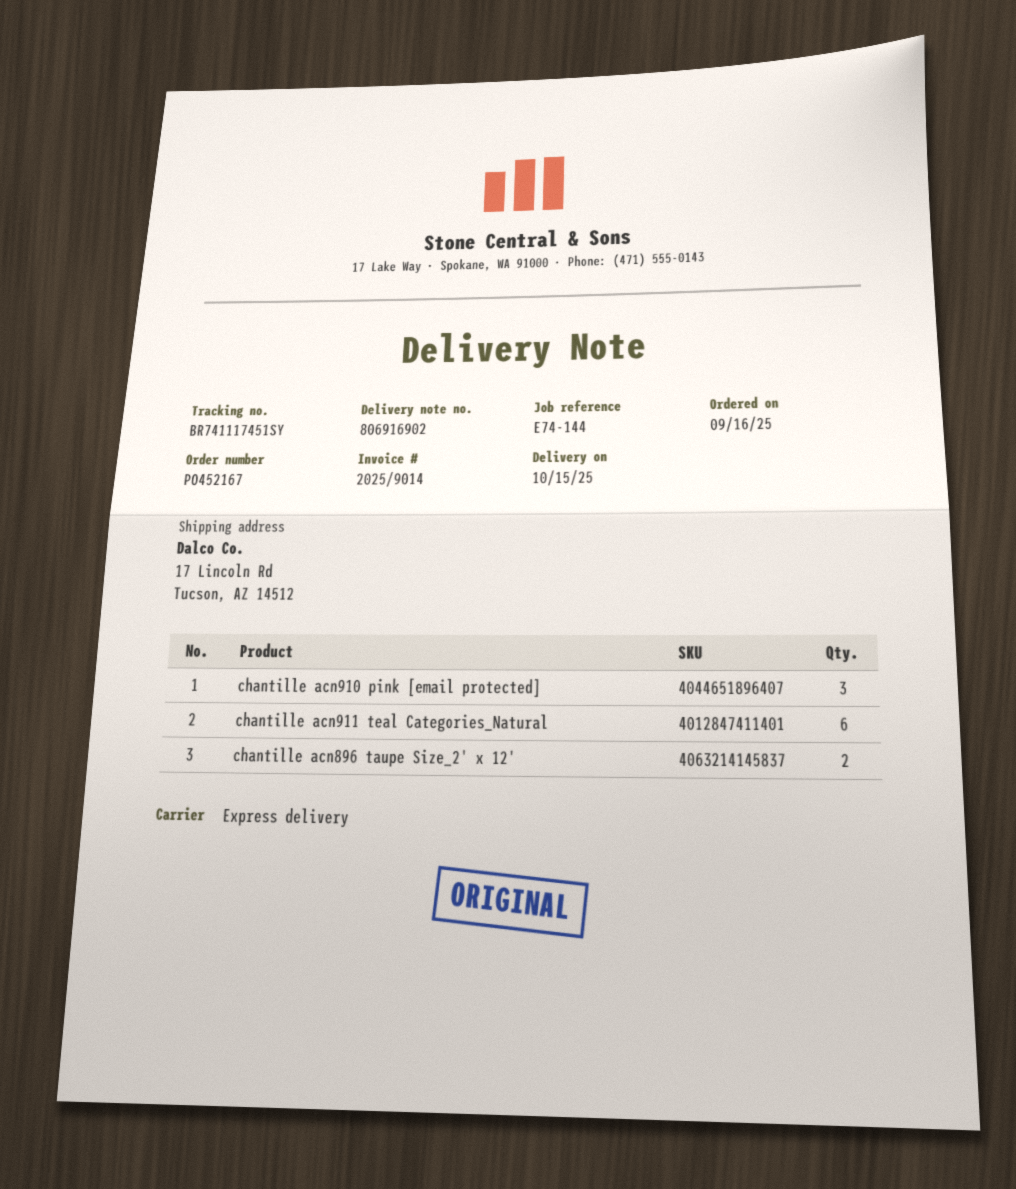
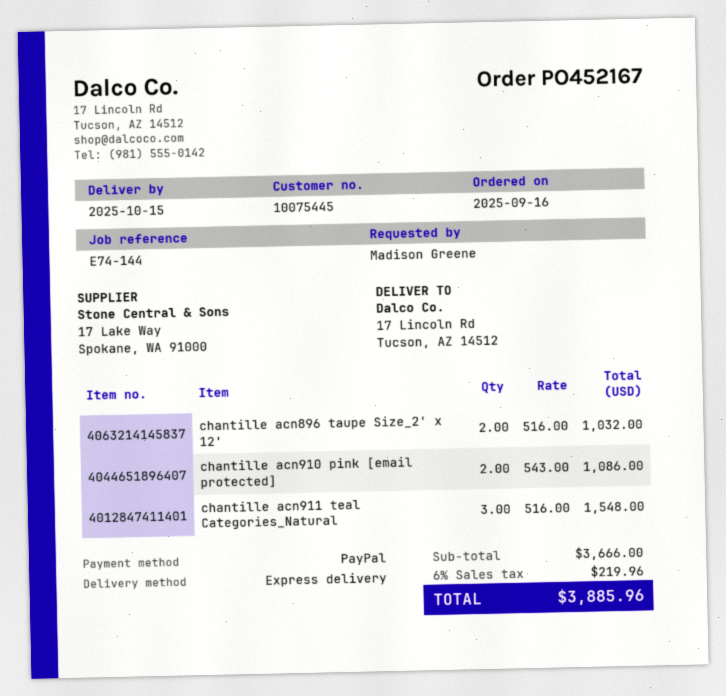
chantille acn910 pink [email protected]: 3 -> 2
chantille acn911 teal Categories_Natural: 6 -> 3

